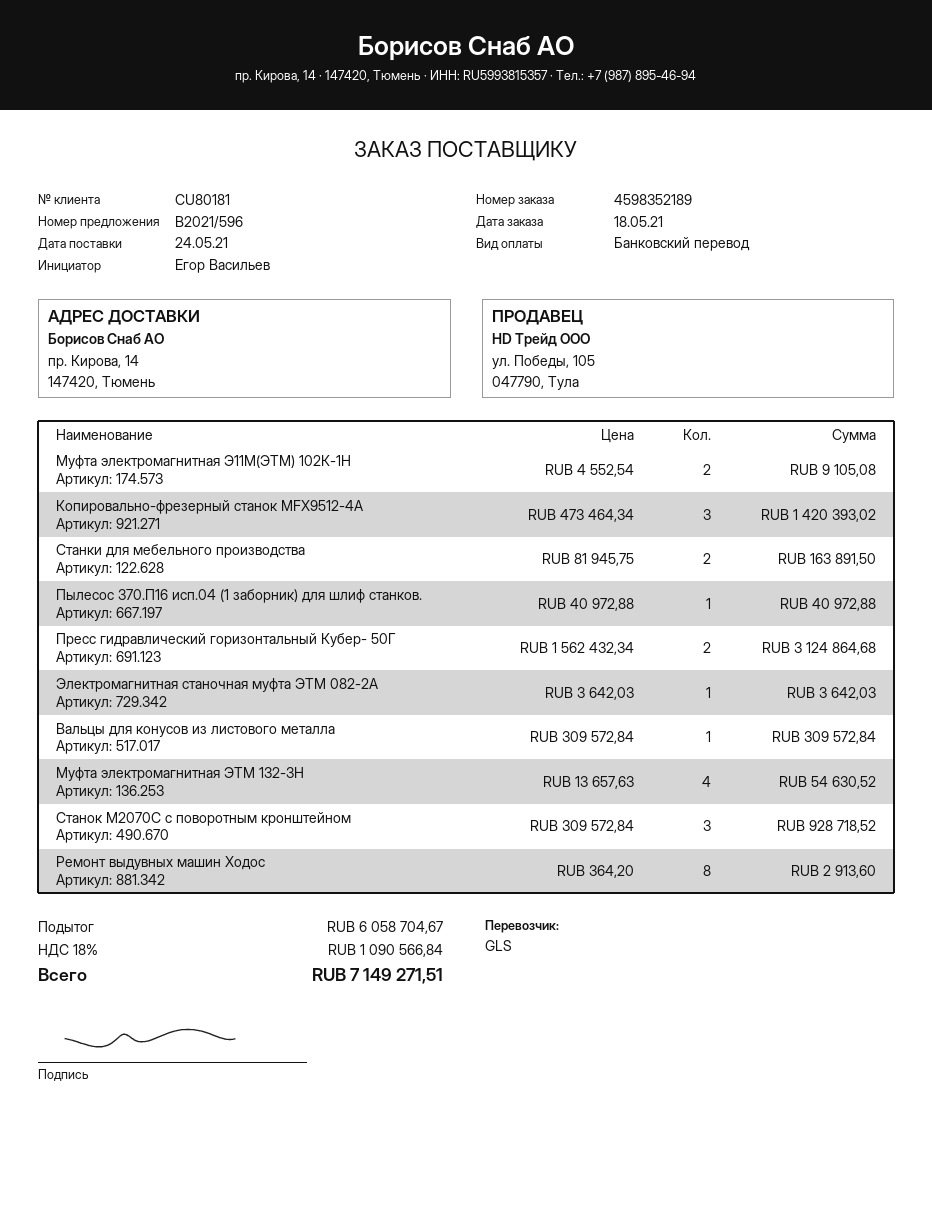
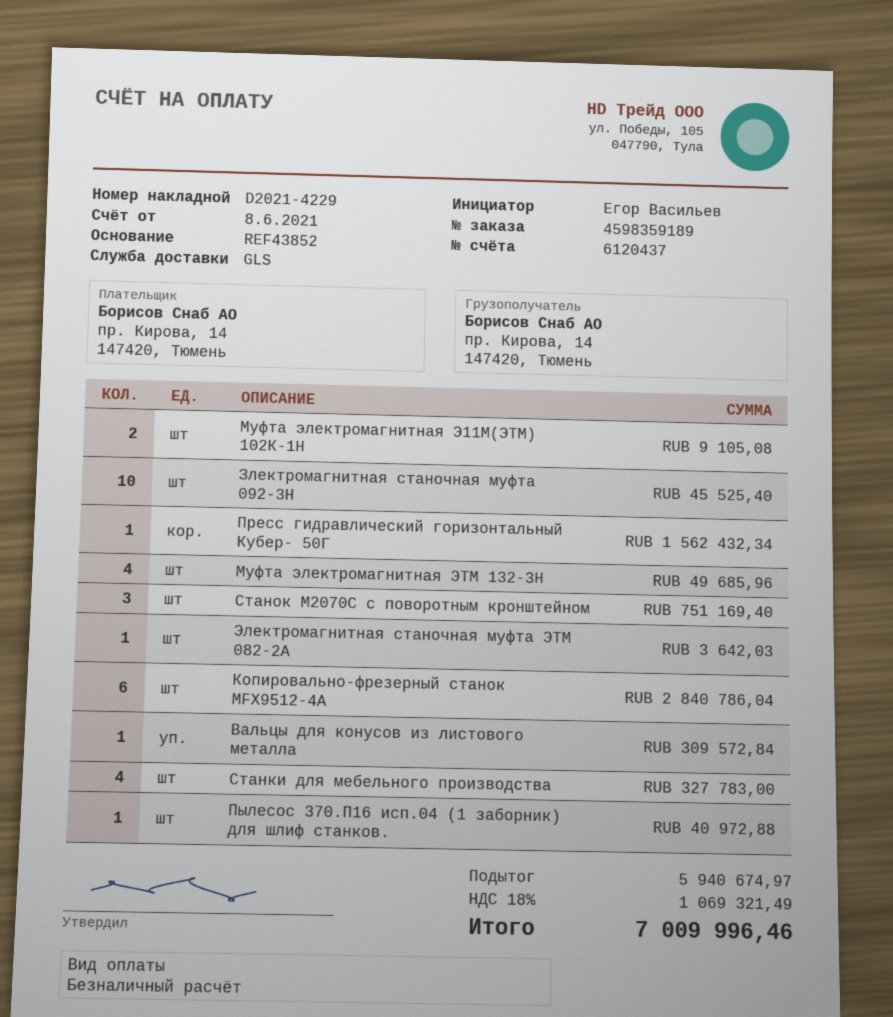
order number: 4598352189 -> 4598359189
Копировально-фрезерный станок MFX9512-4A: 3 for 1420393.02 -> 6 for 2840786.04
Станки для мебельного производства: 2 for 163891.50 -> 4 for 327783.00
Пресс гидравлический горизонтальный Кубер- 50Г: 2 for 3124864.68 -> 1 for 1562432.34
Муфта электромагнитная ЭТМ 132-3Н: 4 for 54630.52 -> 4 for 49685.96
Станок M2070C с поворотным кронштейном: 3 for 928718.52 -> 3 for 751169.40
Ремонт выдувных машин Ходос: 8 for 2913.60 -> none
Злектромагнитная станочная муфта 092-3Н: none -> 10 for 45525.40
subtotal: 6058704.67 -> 5940674.97
tax: 18% = 1090566.84 -> 18% = 1069321.49
total: 7149271.51 -> 7009996.46

